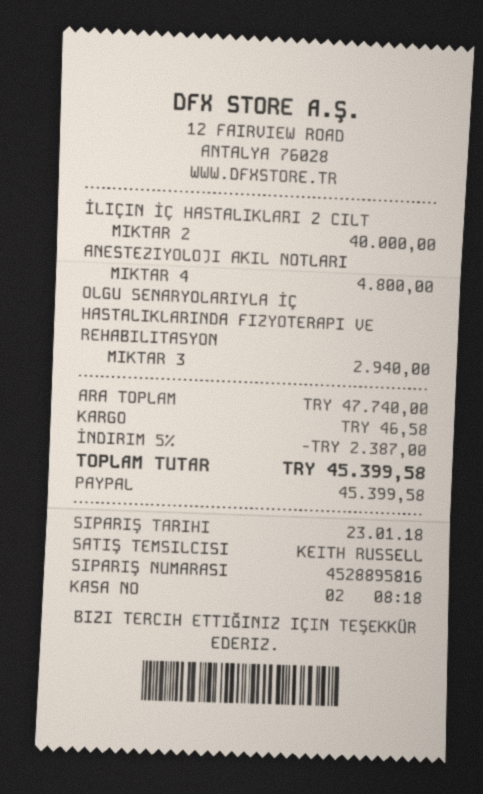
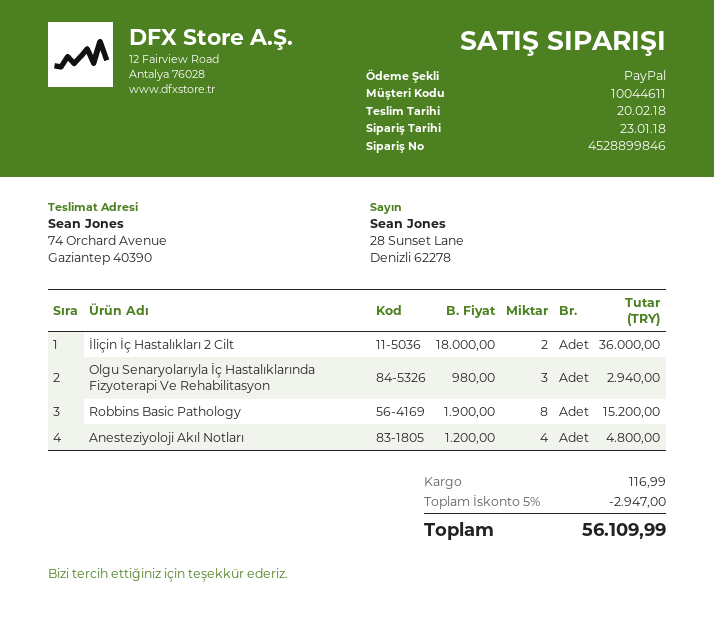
order number: 4528895816 -> 4528899846
İLIÇIN İÇ HASTALIKLARI 2 CILT: 2 for 40000.00 -> 2 for 36000.00
Robbins Basic Pathology: none -> 8 for 15200.00
discount: 5% = 2387.00 -> 5% = 2947.00
shipping: 46.58 -> 116.99
total: 45399.58 -> 56109.99

